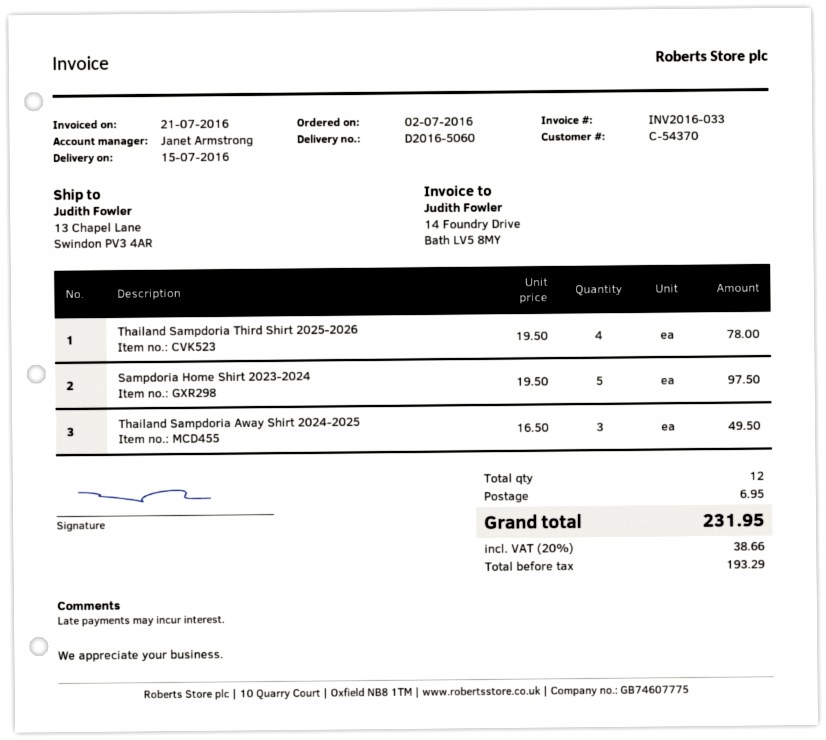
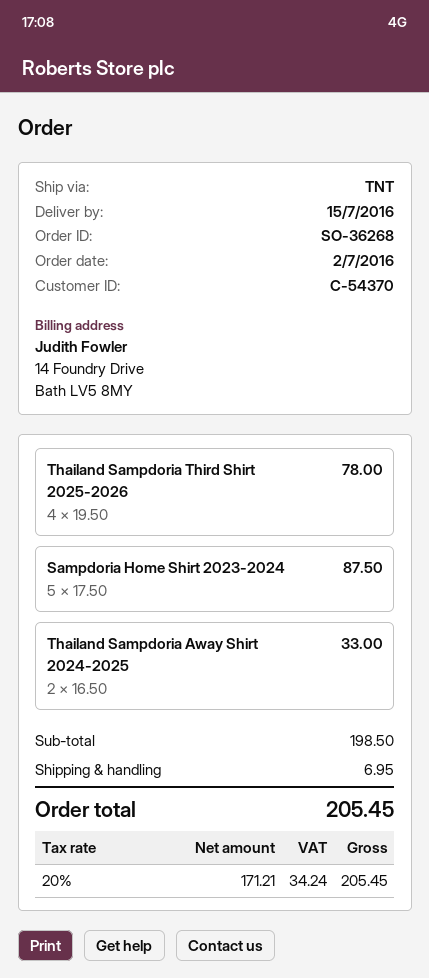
Sampdoria Home Shirt 2023-2024: 5 x 19.50 = 97.50 -> 5 x 17.50 = 87.50
Thailand Sampdoria Away Shirt 2024-2025: 3 x 16.50 = 49.50 -> 2 x 16.50 = 33.00
net: 193.29 -> 171.21
tax: 20% = 38.66 -> 20% = 34.24
total: 231.95 -> 205.45

